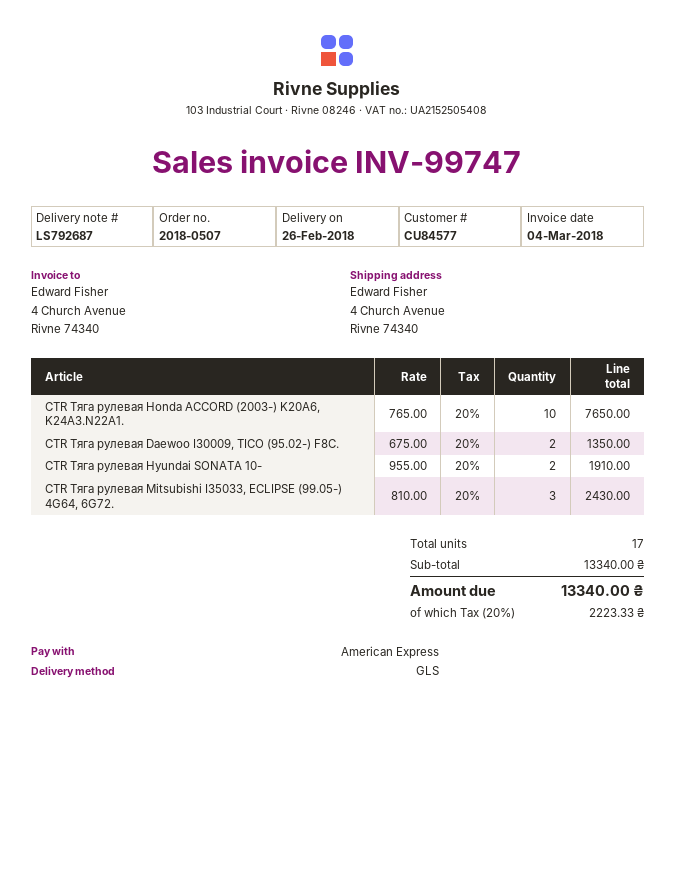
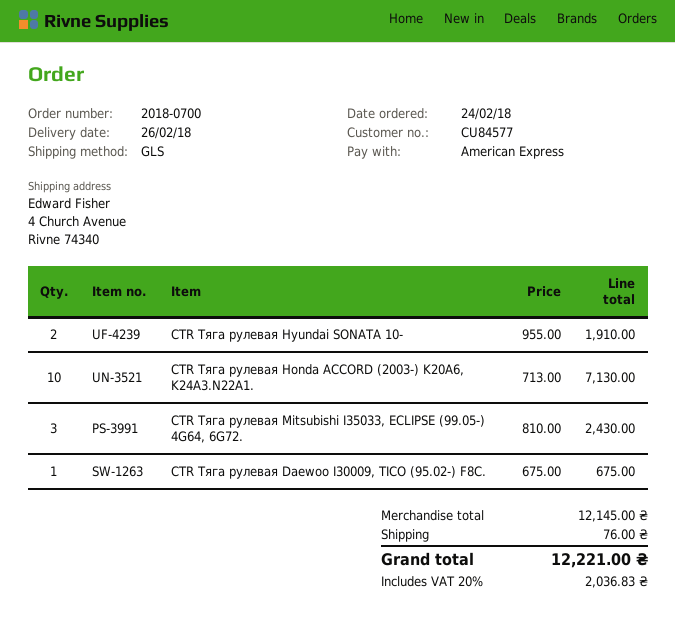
order number: 2018-0507 -> 2018-0700
CTR Тяга рулевая Honda ACCORD (2003-) K20A6, K24A3.N22A1.: 10 x 765.00 = 7650.00 -> 10 x 713.00 = 7130.00
CTR Тяга рулевая Daewoo I30009, TICO (95.02-) F8C.: 2 x 675.00 = 1350.00 -> 1 x 675.00 = 675.00
subtotal: 13340.00 -> 12145.00
shipping: none -> 76.00
tax: 20% = 2223.33 -> 20% = 2036.83
total: 13340.00 -> 12221.00

